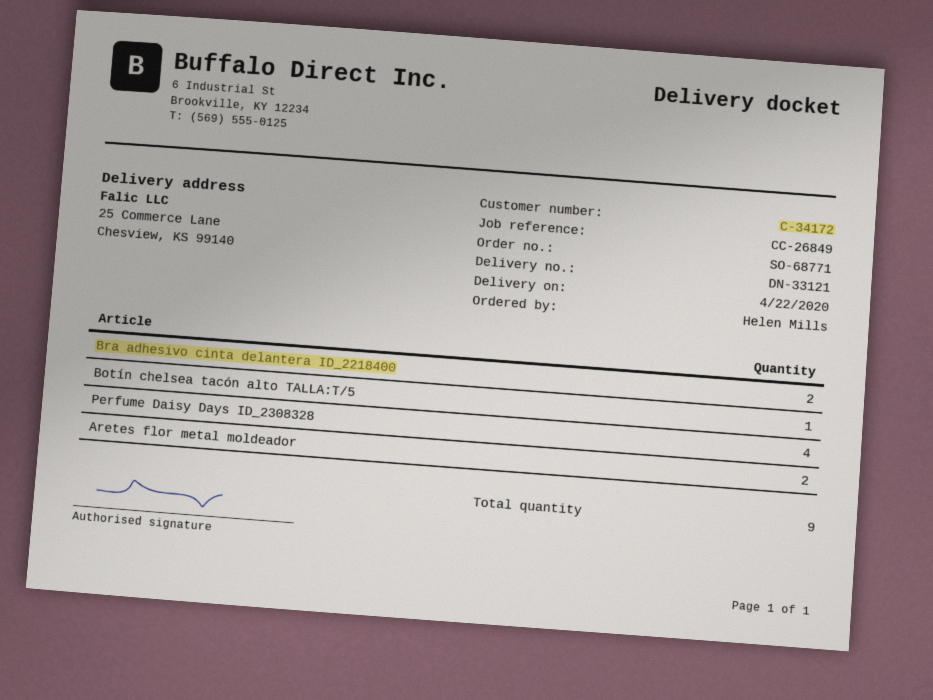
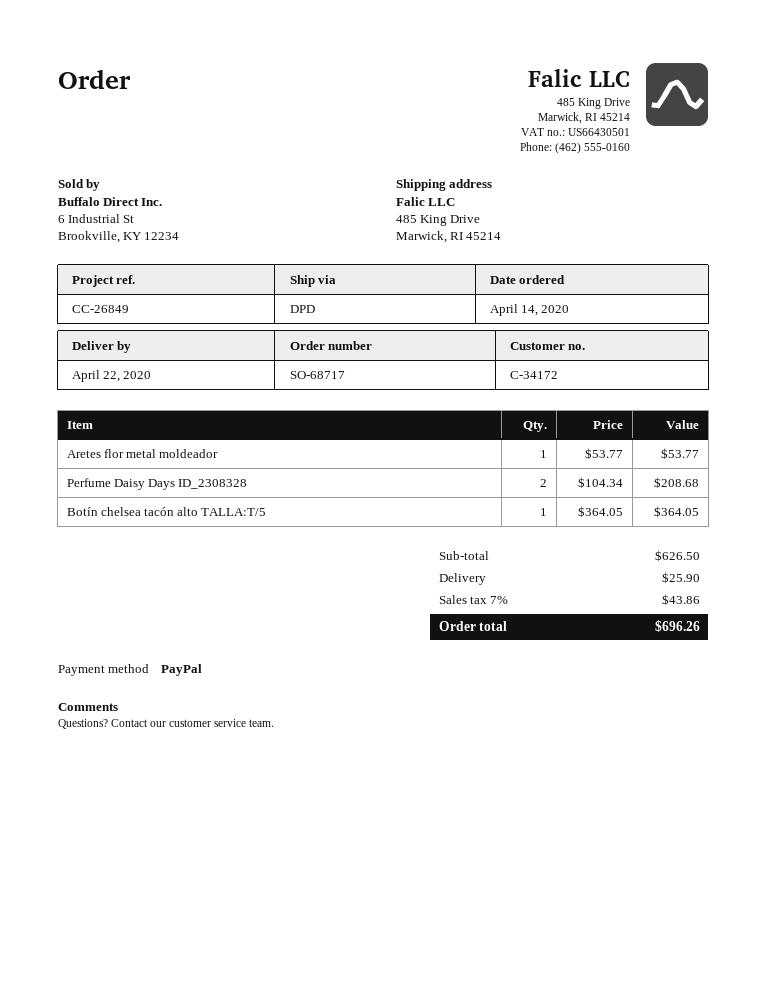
order number: SO-68771 -> SO-68717
ship to: 25 Commerce Lane, Chesview, KS 99140 -> 485 King Drive, Marwick, RI 45214
Bra adhesivo cinta delantera ID_2218400: 2 -> none
Perfume Daisy Days ID_2308328: 4 -> 2
Aretes flor metal moldeador: 2 -> 1

